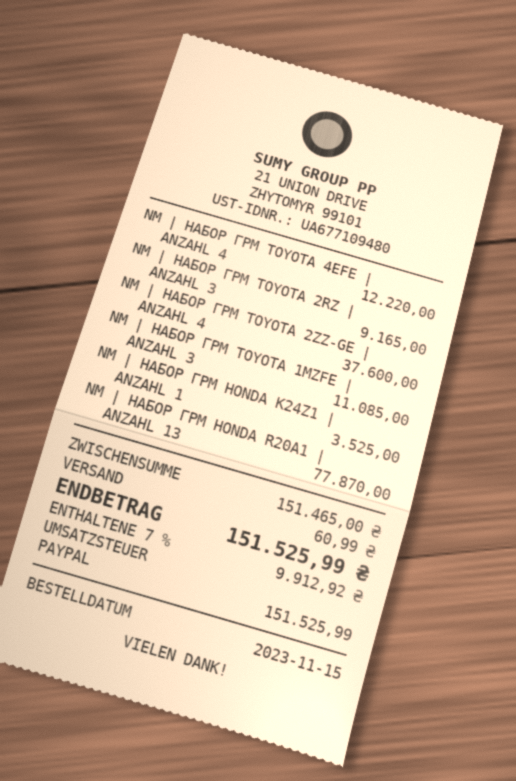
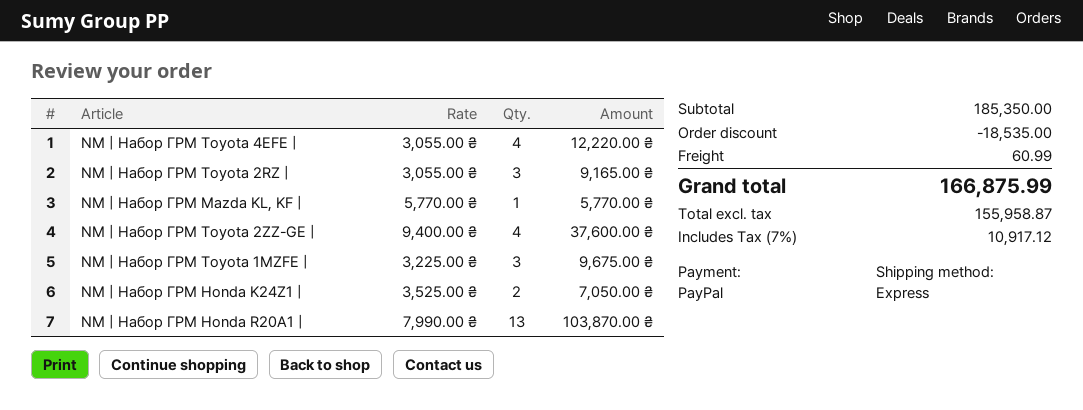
NM | НАБОР ГРМ TOYOTA 1MZFE |: 3 for 11085.00 -> 3 for 9675.00
NM | НАБОР ГРМ HONDA K24Z1 |: 1 for 3525.00 -> 2 for 7050.00
NM | НАБОР ГРМ HONDA R20A1 |: 13 for 77870.00 -> 13 for 103870.00
NM | Набор ГРМ Mazda KL, KF |: none -> 1 for 5770.00
subtotal: 151465.00 -> 185350.00
discount: none -> 18535.00
tax: 7% = 9912.92 -> 7% = 10917.12
total: 151525.99 -> 166875.99

